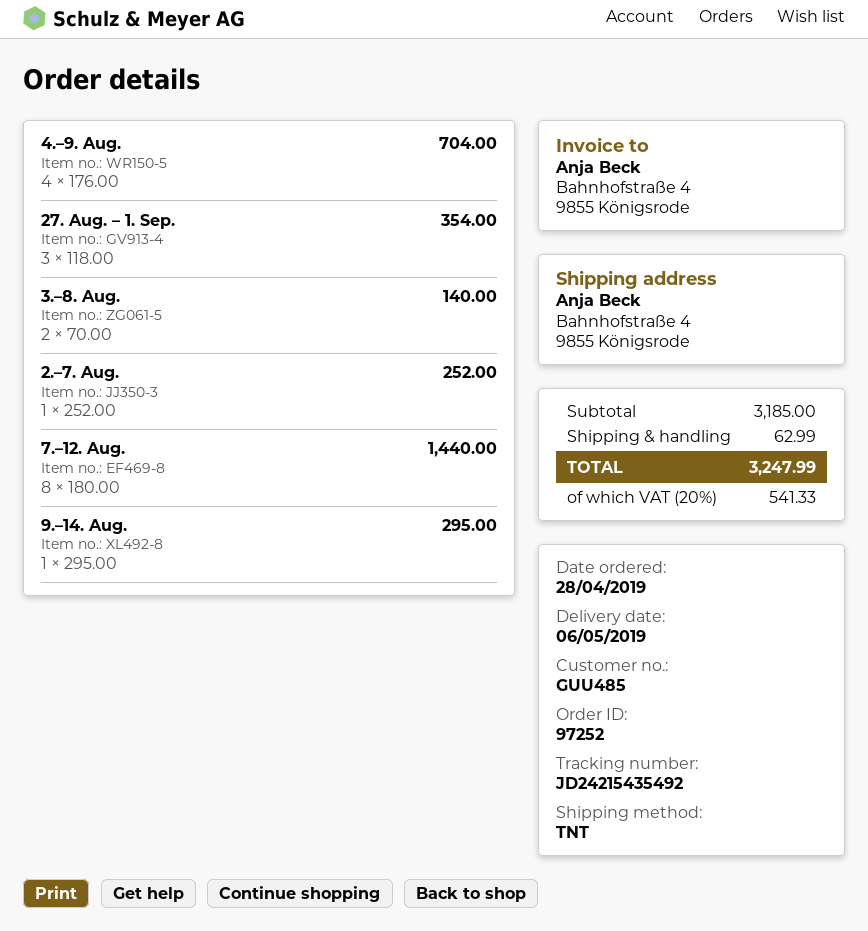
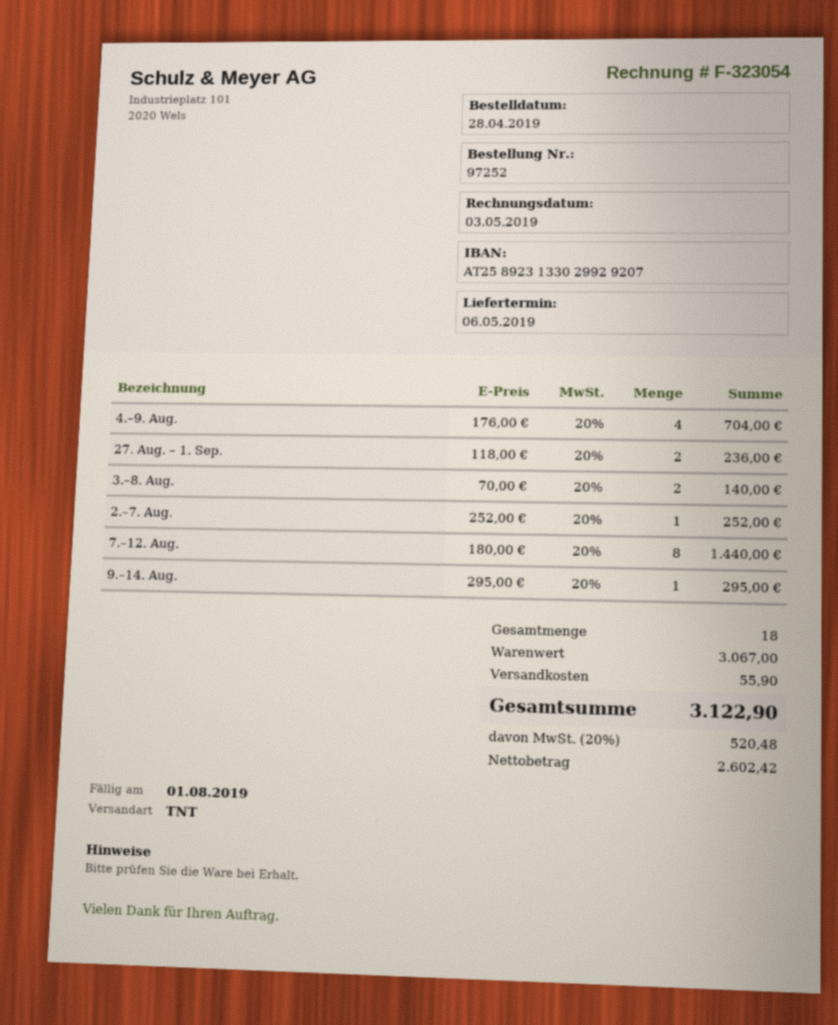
27. Aug. – 1. Sep.: 3 x 118.00 = 354.00 -> 2 x 118.00 = 236.00
subtotal: 3185.00 -> 3067.00
shipping: 62.99 -> 55.90
tax: 20% = 541.33 -> 20% = 520.48
total: 3247.99 -> 3122.90

